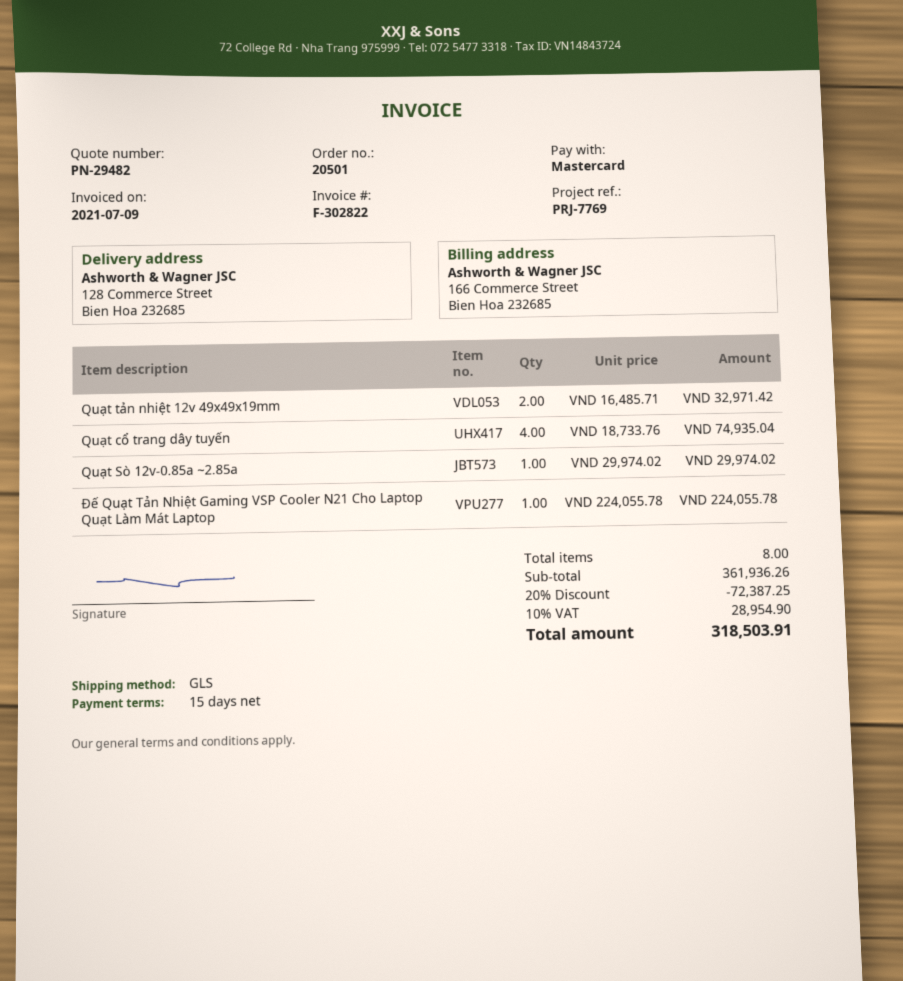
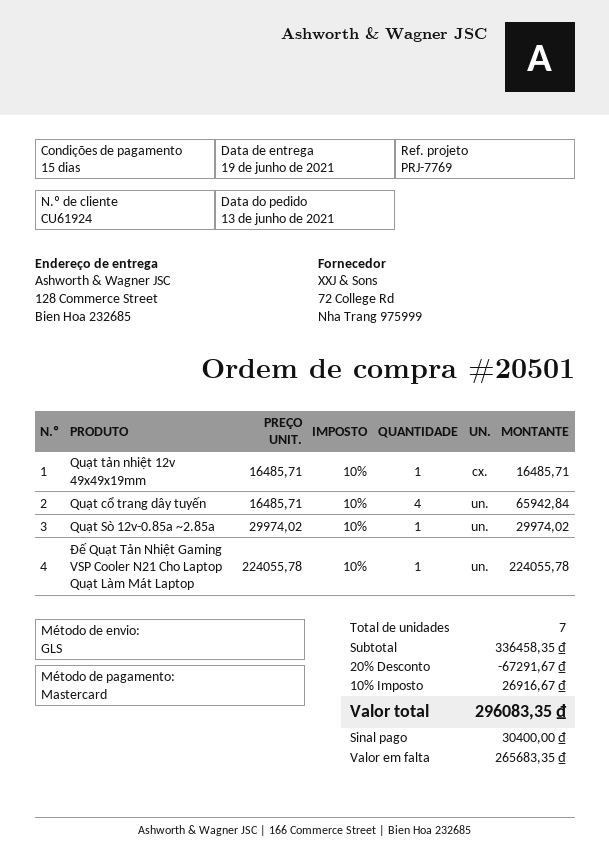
Quạt tản nhiệt 12v 49x49x19mm: 2 x 16485.71 = 32971.42 -> 1 x 16485.71 = 16485.71
Quạt cổ trang dây tuyến: 4 x 18733.76 = 74935.04 -> 4 x 16485.71 = 65942.84
total quantity: 8 -> 7
subtotal: 361936.26 -> 336458.35
discount: 20% = 72387.25 -> 20% = 67291.67
tax: 10% = 28954.90 -> 10% = 26916.67
total: 318503.91 -> 296083.35

